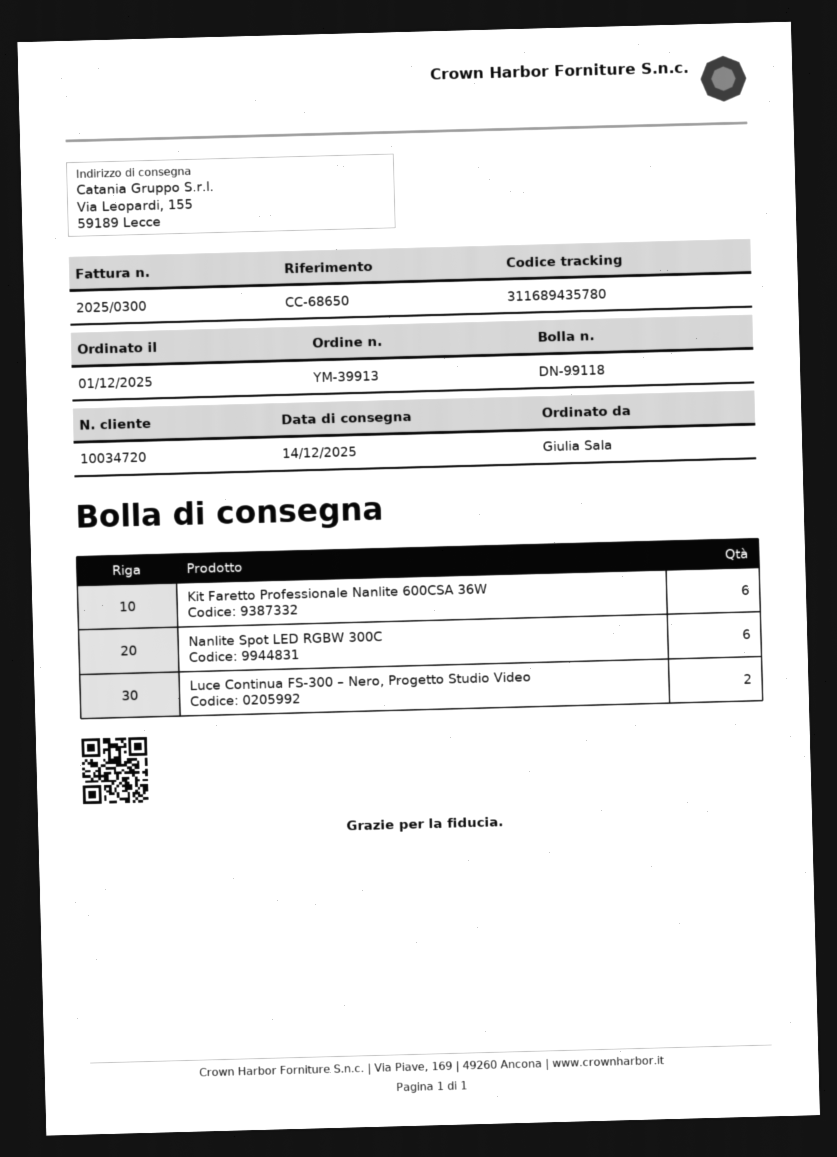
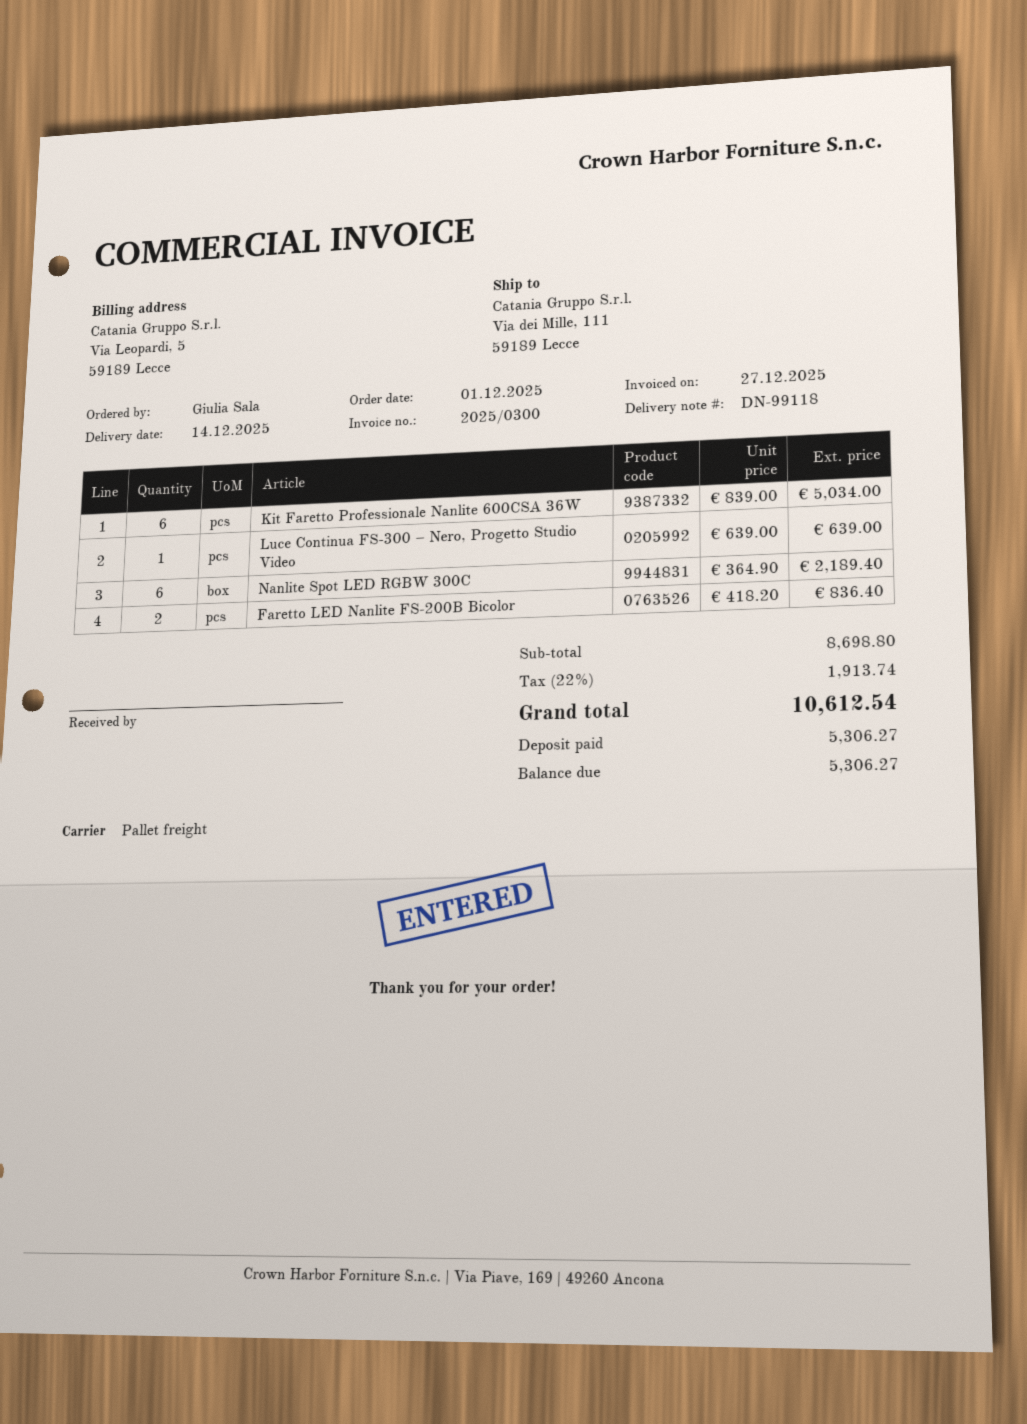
ship to: Via Leopardi, 155, 59189 Lecce -> Via dei Mille, 111, 59189 Lecce
Luce Continua FS‑300 – Nero, Progetto Studio Video: 2 -> 1
Faretto LED Nanlite FS-200B Bicolor: none -> 2

